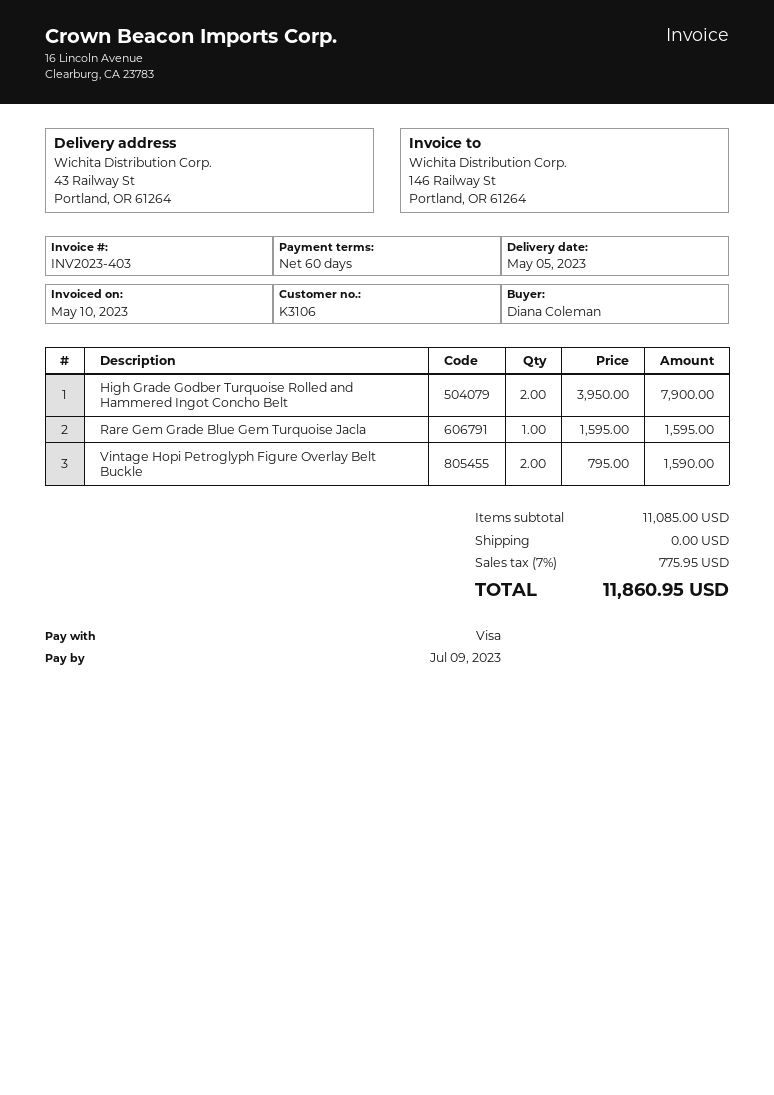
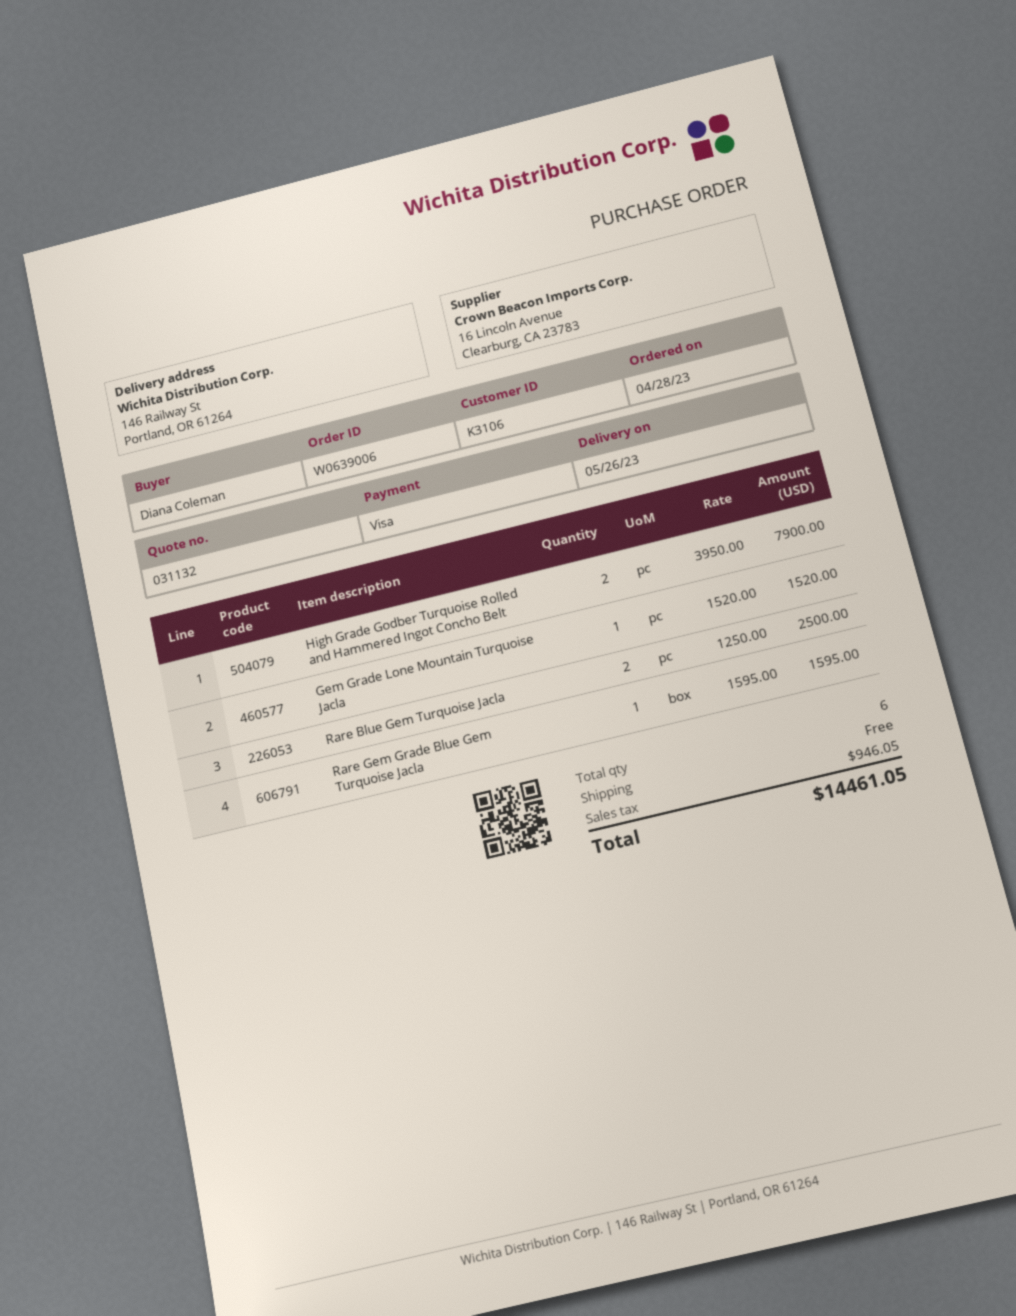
delivery date: 2023-05-05 -> 2023-05-26
ship to: 43 Railway St, Portland, OR 61264 -> 146 Railway St, Portland, OR 61264
Vintage Hopi Petroglyph Figure Overlay Belt Buckle: 2 x 795.00 = 1590.00 -> none
Gem Grade Lone Mountain Turquoise Jacla: none -> 1 x 1520.00 = 1520.00
Rare Blue Gem Turquoise Jacla: none -> 2 x 1250.00 = 2500.00
tax: 775.95 -> 946.05
total: 11860.95 -> 14461.05

